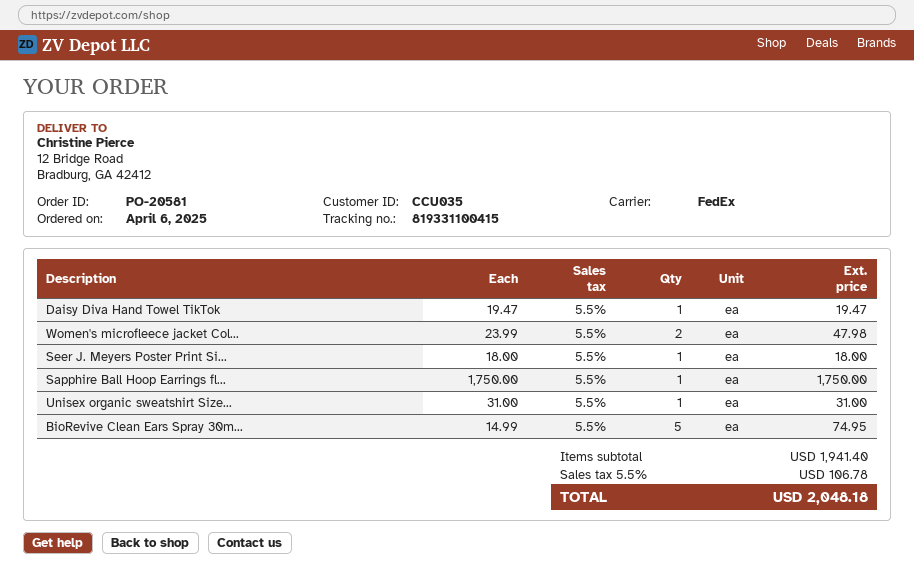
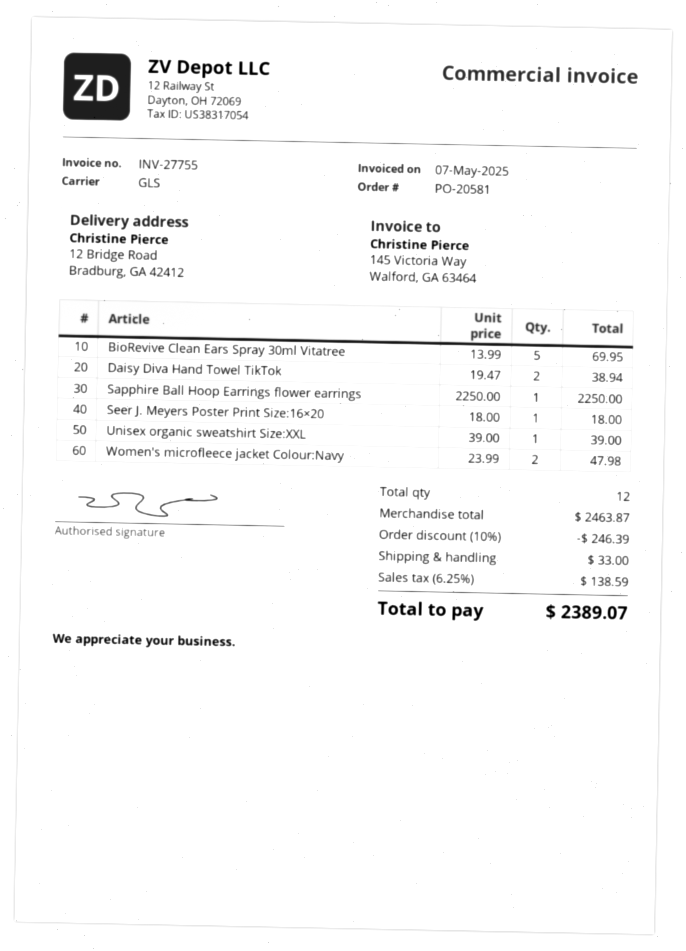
shipping method: FedEx -> GLS
Daisy Diva Hand Towel TikTok: 1 x 19.47 = 19.47 -> 2 x 19.47 = 38.94
Sapphire Ball Hoop Earrings fl...: 1 x 1750.00 = 1750.00 -> 1 x 2250.00 = 2250.00
Unisex organic sweatshirt Size...: 1 x 31.00 = 31.00 -> 1 x 39.00 = 39.00
BioRevive Clean Ears Spray 30m...: 5 x 14.99 = 74.95 -> 5 x 13.99 = 69.95
subtotal: 1941.40 -> 2463.87
discount: none -> 10% = 246.39
shipping: none -> 33.00
tax: 5.5% = 106.78 -> 6.25% = 138.59
total: 2048.18 -> 2389.07

